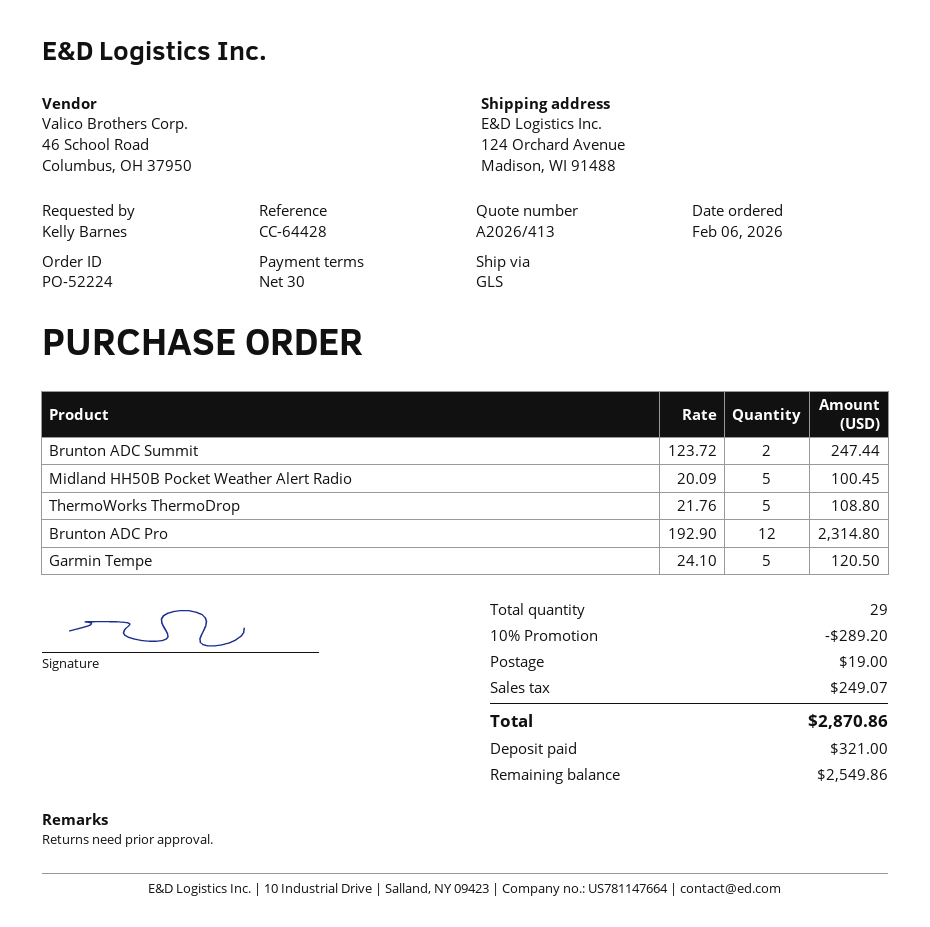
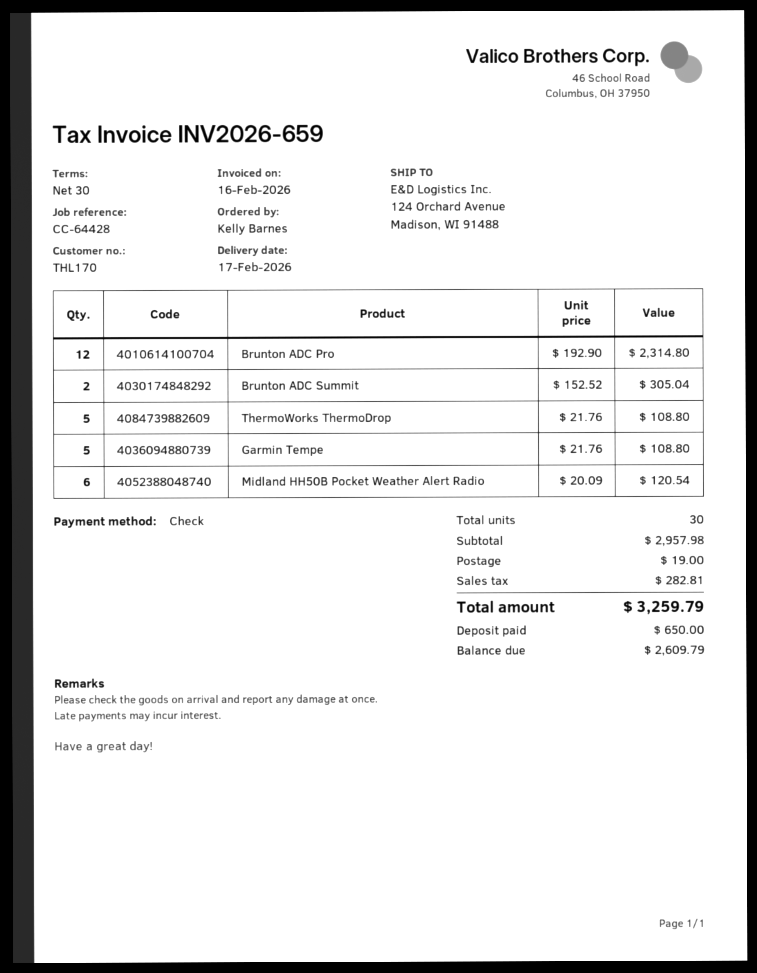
Brunton ADC Summit: 2 x 123.72 = 247.44 -> 2 x 152.52 = 305.04
Midland HH50B Pocket Weather Alert Radio: 5 x 20.09 = 100.45 -> 6 x 20.09 = 120.54
Garmin Tempe: 5 x 24.10 = 120.50 -> 5 x 21.76 = 108.80
total quantity: 29 -> 30
discount: 10% = 289.20 -> none
tax: 249.07 -> 282.81
total: 2870.86 -> 3259.79
deposit: 321.00 -> 650.00
balance: 2549.86 -> 2609.79

